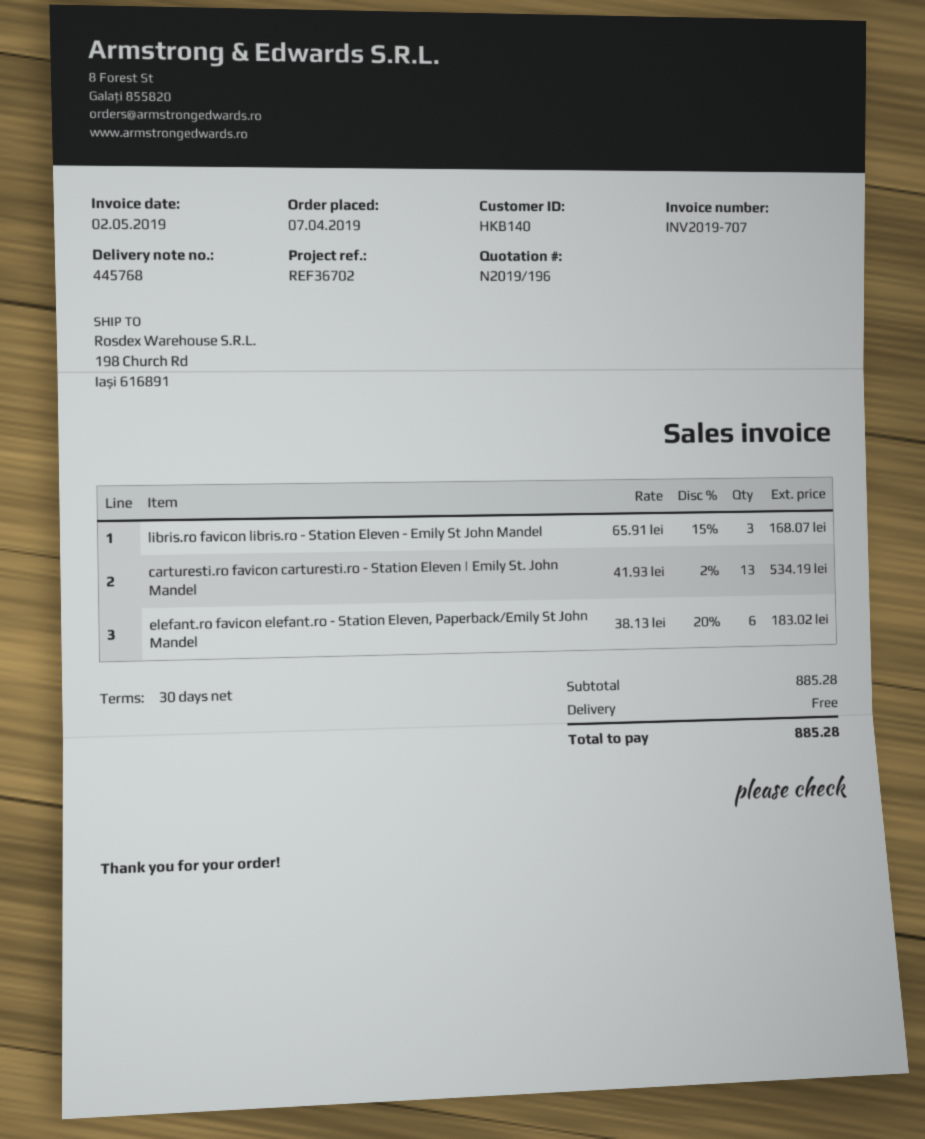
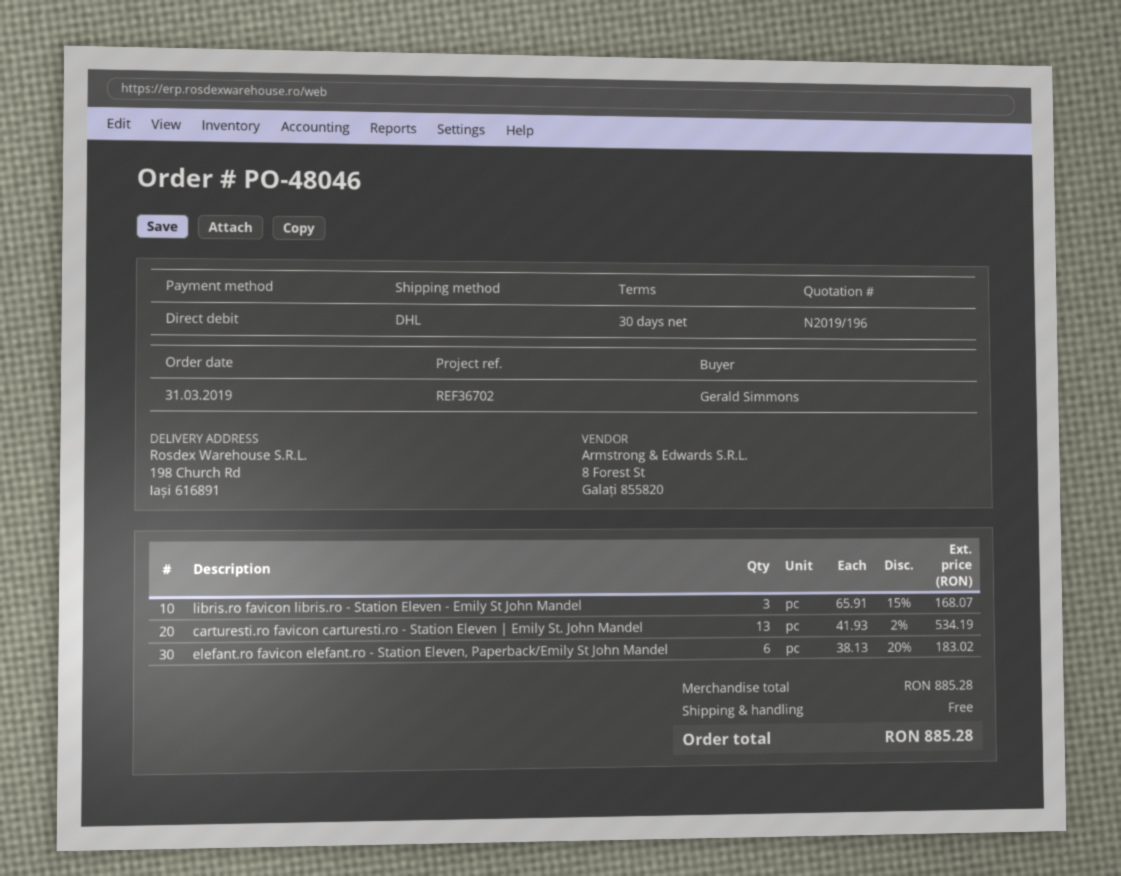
order date: 2019-04-07 -> 2019-03-31

